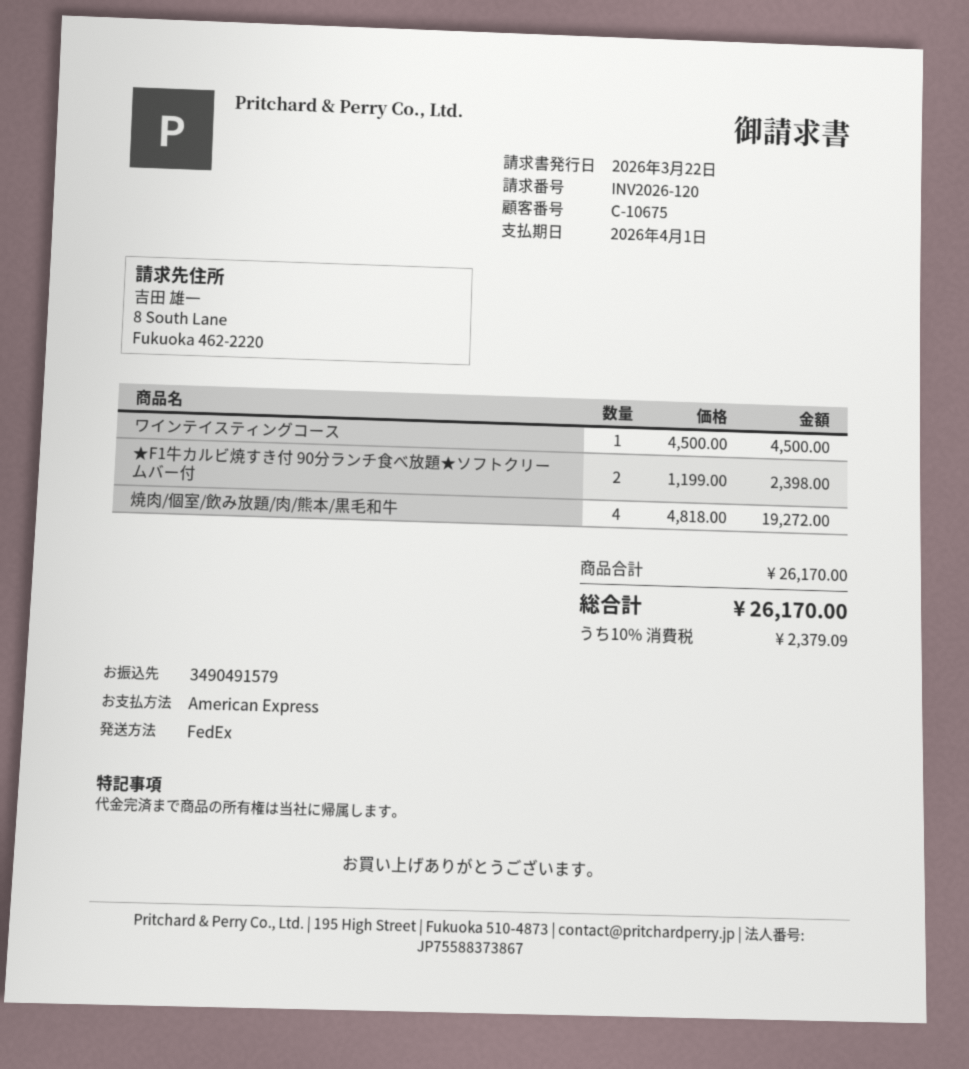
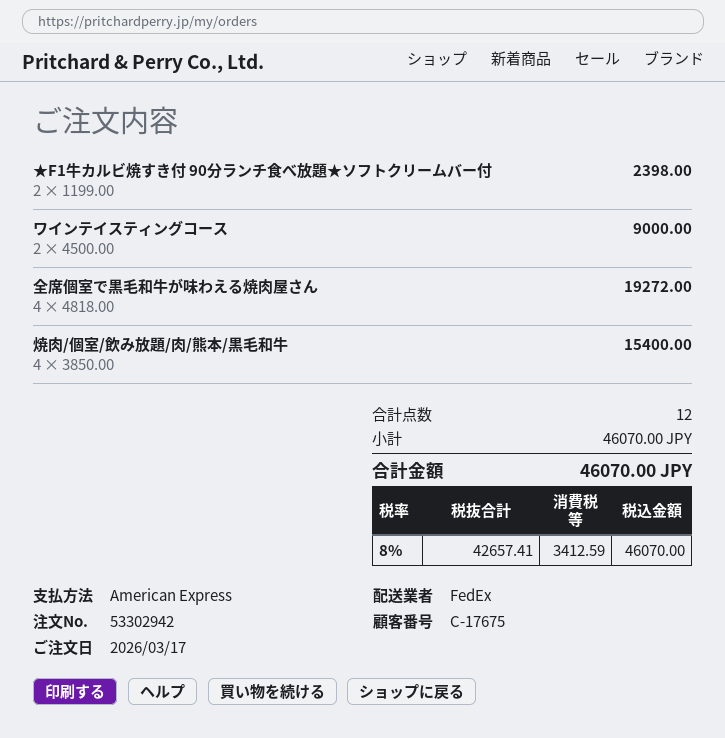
customer number: C-10675 -> C-17675
ワインテイスティングコース: 1 x 4500.00 = 4500.00 -> 2 x 4500.00 = 9000.00
焼肉/個室/飲み放題/肉/熊本/黒毛和牛: 4 x 4818.00 = 19272.00 -> 4 x 3850.00 = 15400.00
全席個室で黒毛和牛が味わえる焼肉屋さん: none -> 4 x 4818.00 = 19272.00
subtotal: 26170.00 -> 46070.00
tax: 10% = 2379.09 -> 8% = 3412.59
total: 26170.00 -> 46070.00

